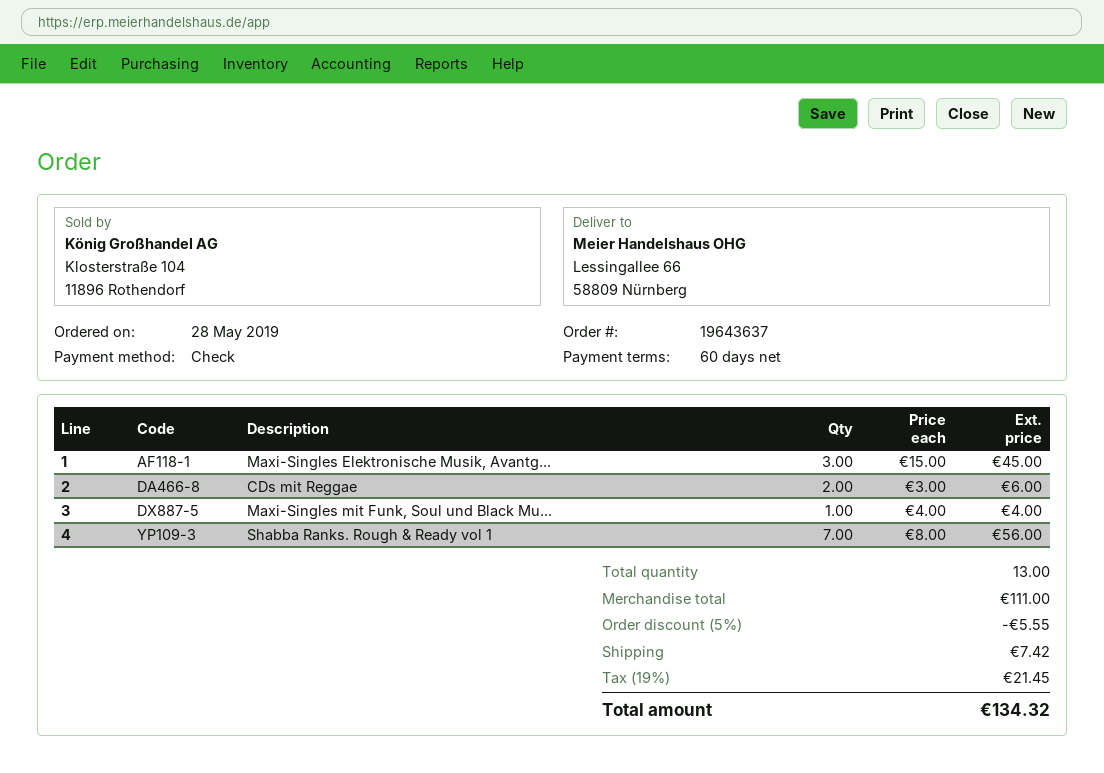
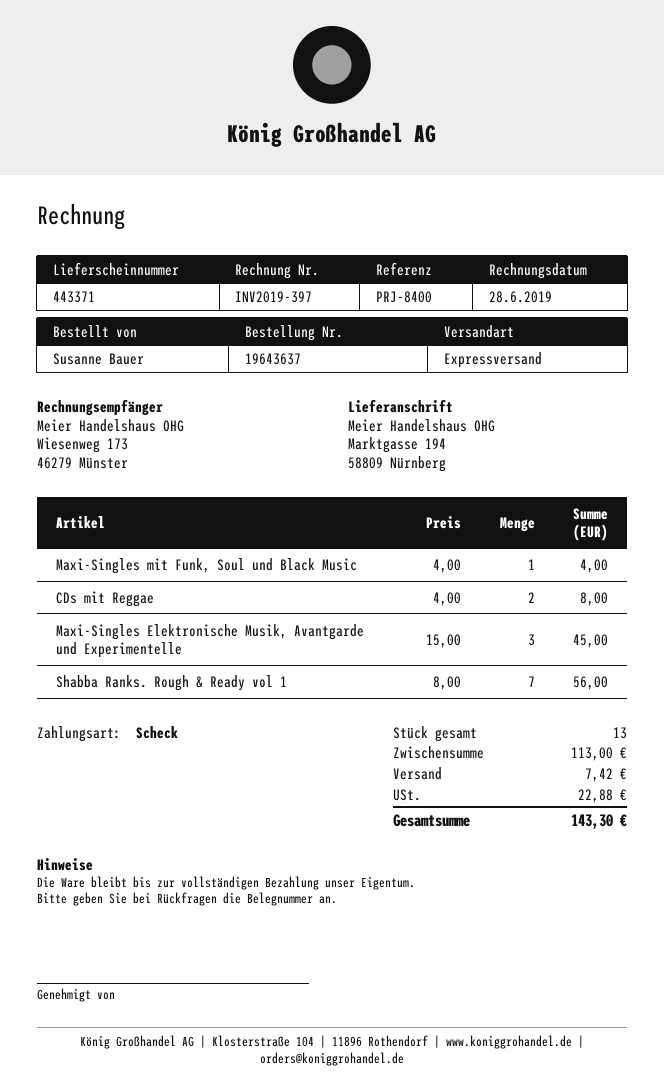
ship to: Lessingallee 66, 58809 Nürnberg -> Marktgasse 194, 58809 Nürnberg
CDs mit Reggae: 2 x 3.00 = 6.00 -> 2 x 4.00 = 8.00
subtotal: 111.00 -> 113.00
discount: 5% = 5.55 -> none
tax: 21.45 -> 22.88
total: 134.32 -> 143.30

